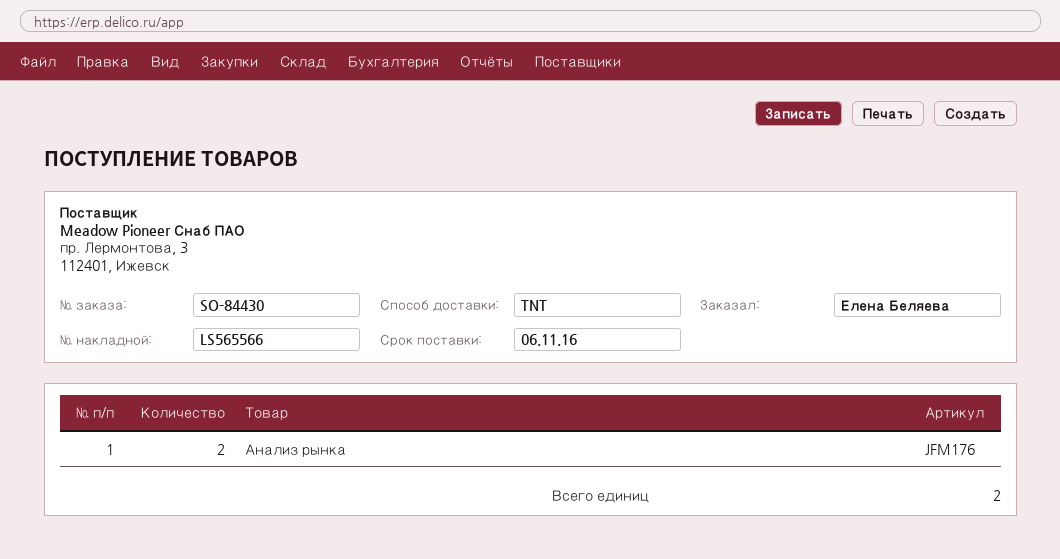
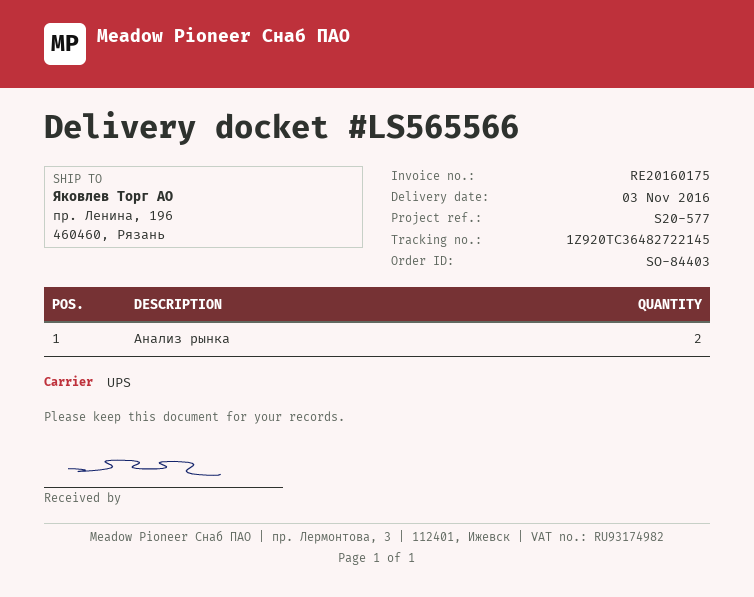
order number: SO-84430 -> SO-84403
delivery date: 2016-11-06 -> 2016-11-03
shipping method: TNT -> UPS

